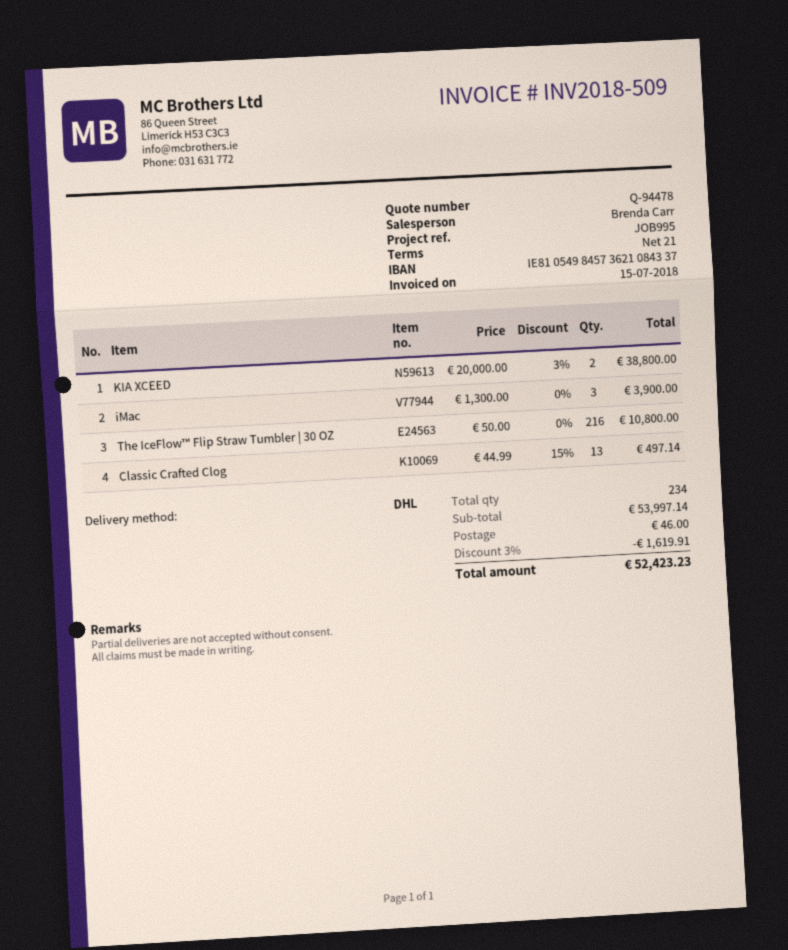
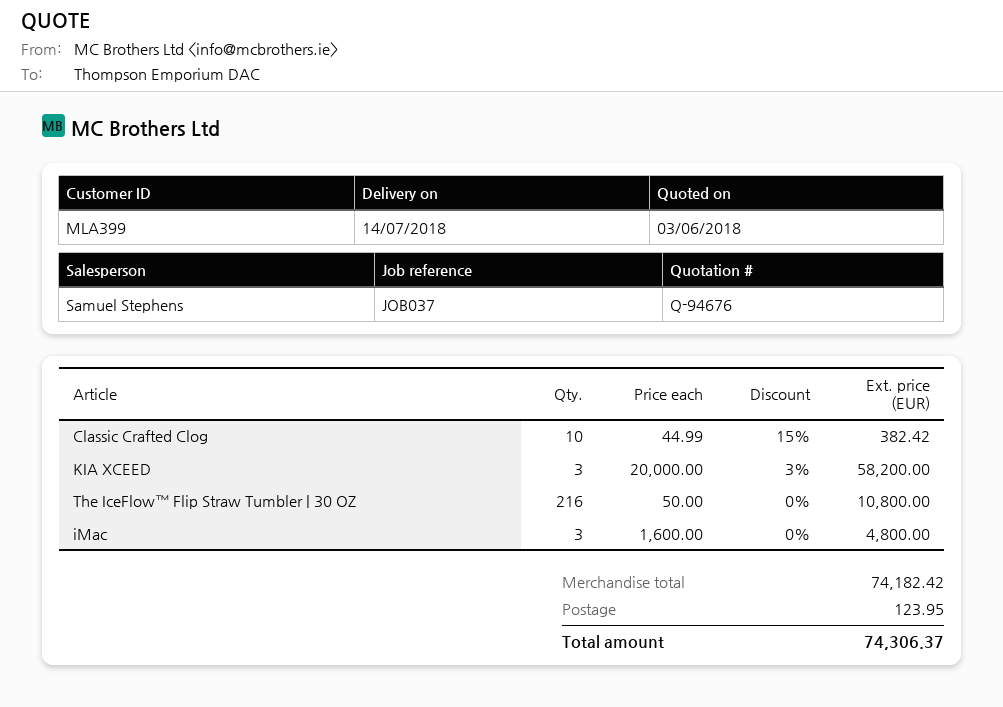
quote number: Q-94478 -> Q-94676
reference: JOB995 -> JOB037
sales rep: Brenda Carr -> Samuel Stephens
KIA XCEED: 2 x 20000.00 - 3% = 38800.00 -> 3 x 20000.00 - 3% = 58200.00
iMac: 3 x 1300.00 = 3900.00 -> 3 x 1600.00 = 4800.00
Classic Crafted Clog: 13 x 44.99 - 15% = 497.14 -> 10 x 44.99 - 15% = 382.42
subtotal: 53997.14 -> 74182.42
discount: 3% = 1619.91 -> none
shipping: 46.00 -> 123.95
total: 52423.23 -> 74306.37

